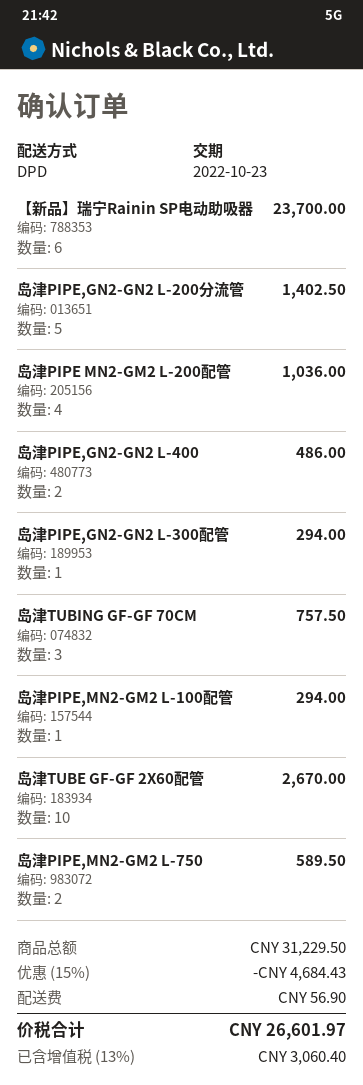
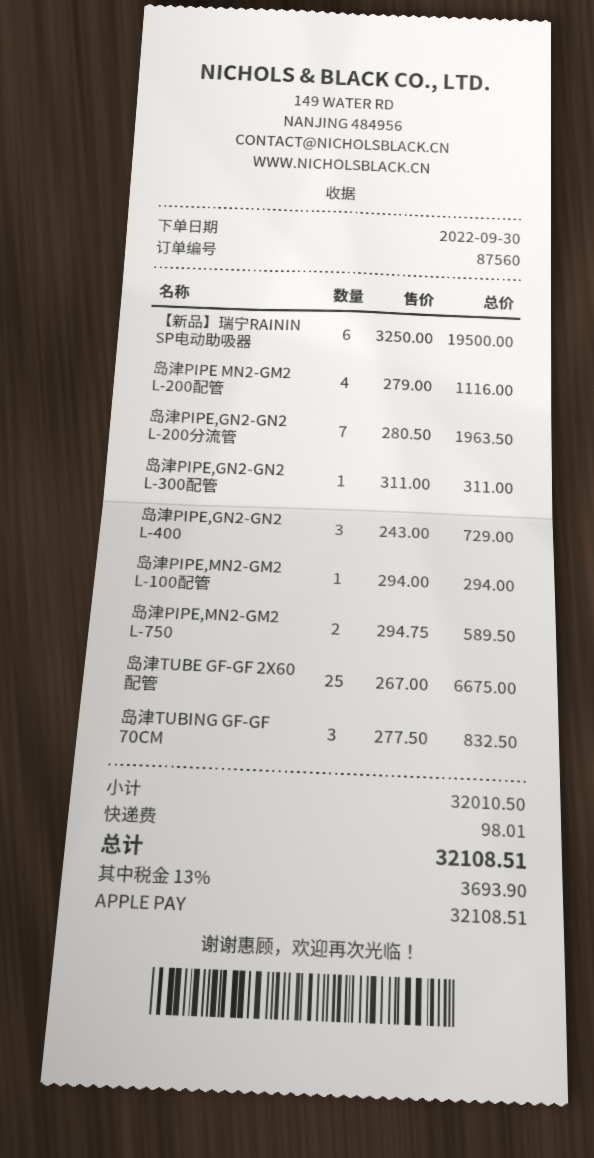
【新品】瑞宁Rainin SP电动助吸器: 6 for 23700.00 -> 6 for 19500.00
岛津PIPE,GN2-GN2 L-200分流管: 5 for 1402.50 -> 7 for 1963.50
岛津PIPE MN2-GM2 L-200配管: 4 for 1036.00 -> 4 for 1116.00
岛津PIPE,GN2-GN2 L-400: 2 for 486.00 -> 3 for 729.00
岛津PIPE,GN2-GN2 L-300配管: 1 for 294.00 -> 1 for 311.00
岛津TUBING GF-GF 70CM: 3 for 757.50 -> 3 for 832.50
岛津TUBE GF-GF 2X60配管: 10 for 2670.00 -> 25 for 6675.00
subtotal: 31229.50 -> 32010.50
discount: 15% = 4684.43 -> none
shipping: 56.90 -> 98.01
tax: 13% = 3060.40 -> 13% = 3693.90
total: 26601.97 -> 32108.51

